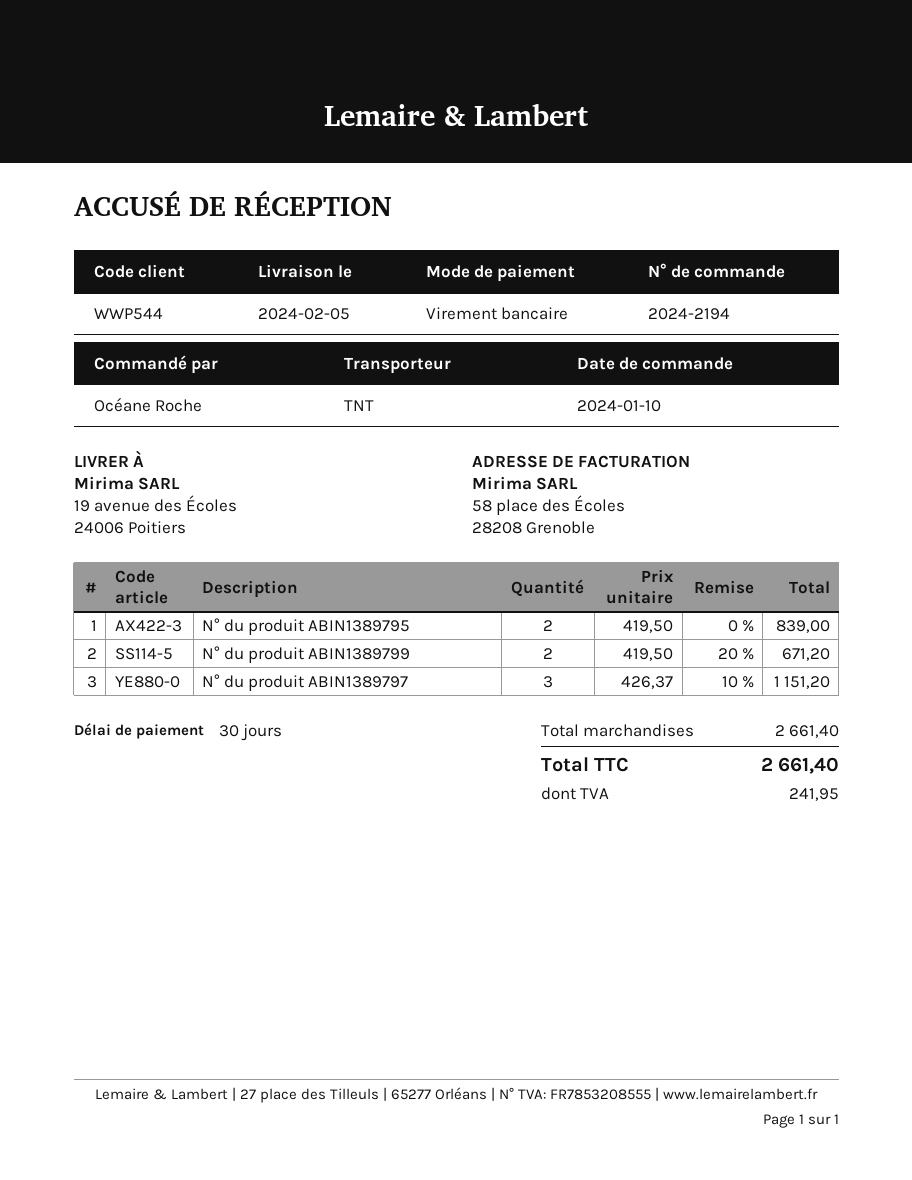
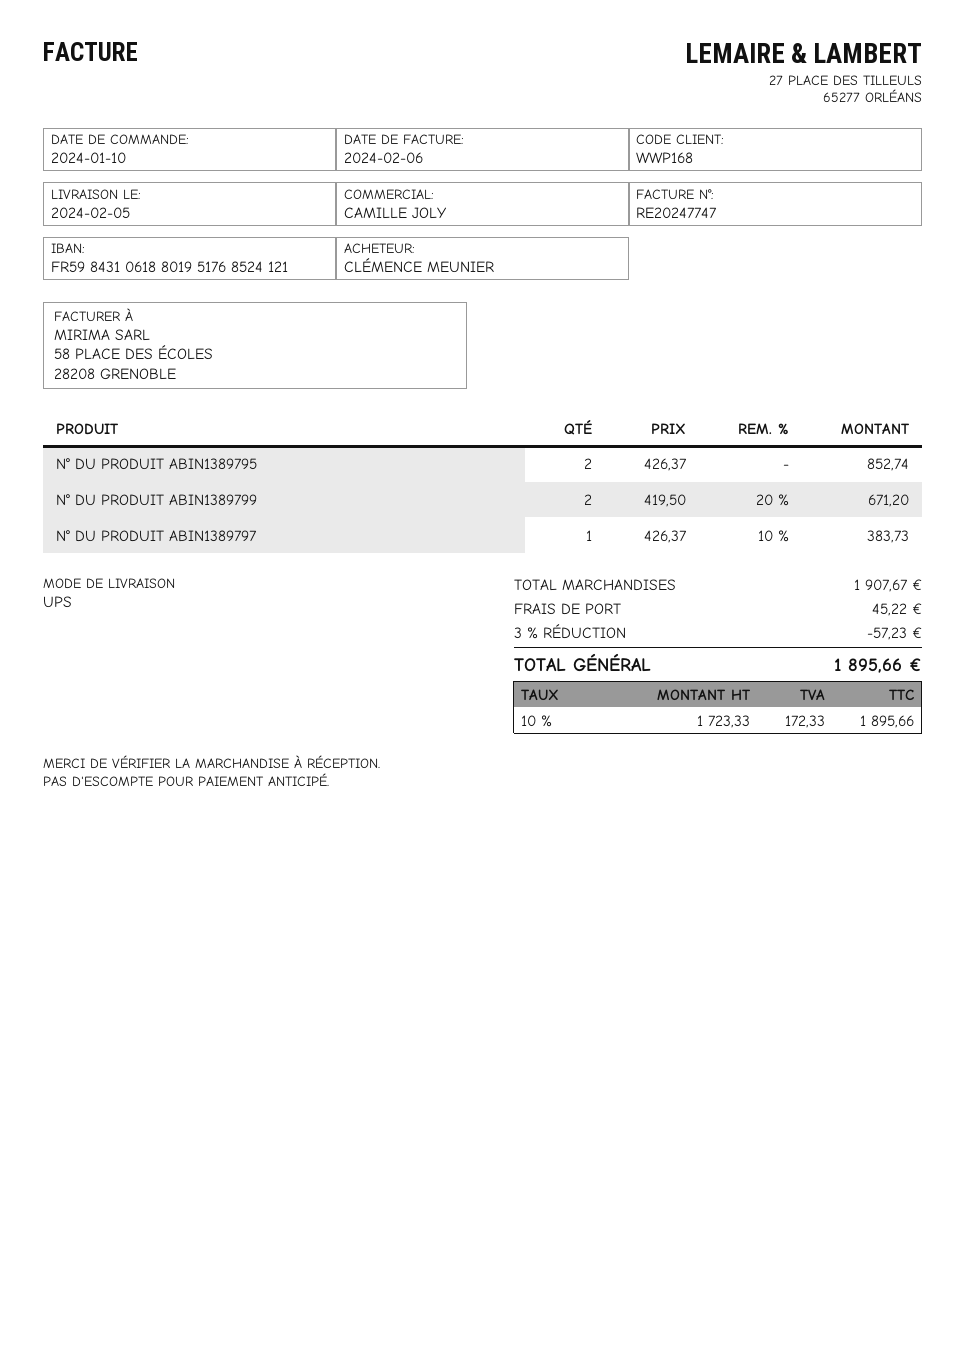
customer number: WWP544 -> WWP168
ordered by: Océane Roche -> CLÉMENCE MEUNIER
shipping method: TNT -> UPS
N° du produit ABIN1389795: 2 x 419.50 = 839.00 -> 2 x 426.37 = 852.74
N° du produit ABIN1389797: 3 x 426.37 - 10% = 1151.20 -> 1 x 426.37 - 10% = 383.73
subtotal: 2661.40 -> 1907.67
discount: none -> 3% = 57.23
shipping: none -> 45.22
tax: 241.95 -> 172.33
total: 2661.40 -> 1895.66

